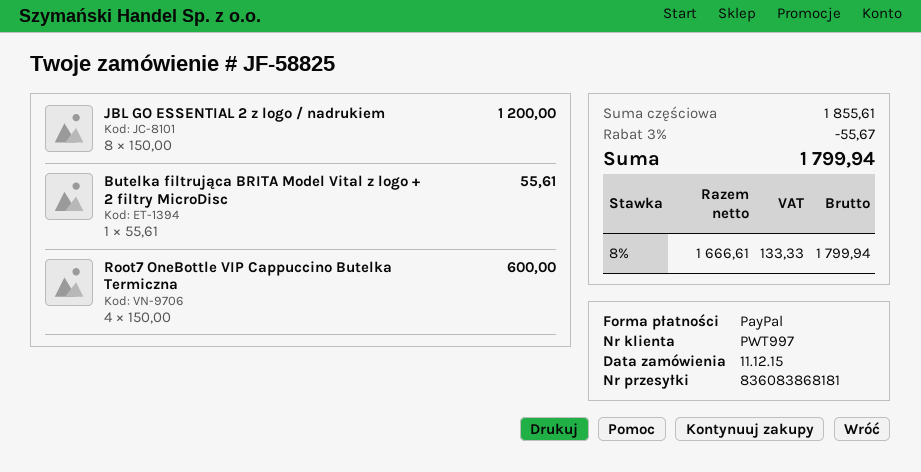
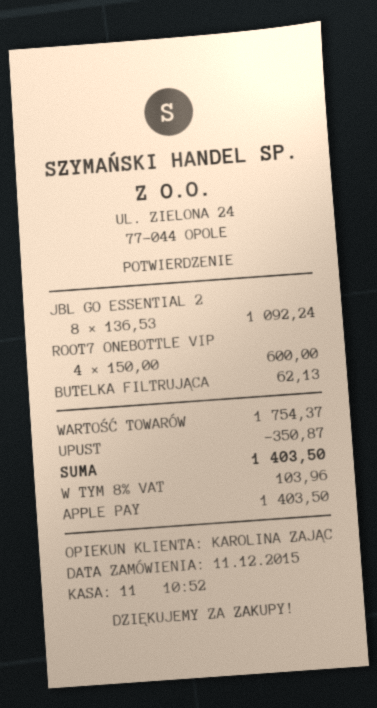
payment method: PayPal -> Apple Pay
JBL GO ESSENTIAL 2 z logo / nadrukiem: 8 x 150.00 = 1200.00 -> 8 x 136.53 = 1092.24
Butelka filtrująca BRITA Model Vital z logo + 2 filtry MicroDisc: 1 x 55.61 = 55.61 -> 1 x 62.13 = 62.13
subtotal: 1855.61 -> 1754.37
discount: 55.67 -> 350.87
tax: 8% = 133.33 -> 8% = 103.96
total: 1799.94 -> 1403.50

